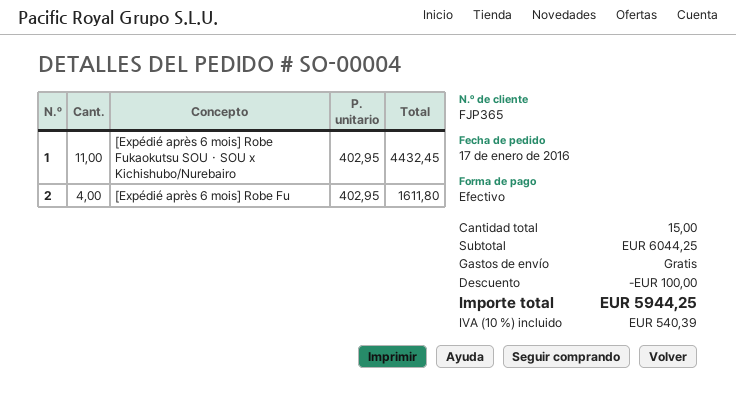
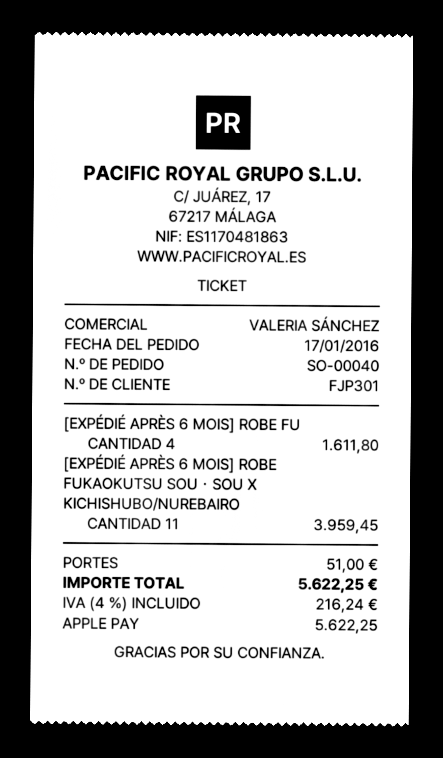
order number: SO-00004 -> SO-00040
customer number: FJP365 -> FJP301
payment method: cash -> Apple Pay
[Expédié après 6 mois] Robe Fukaokutsu SOU・SOU x Kichishubo/Nurebairo: 11 for 4432.45 -> 11 for 3959.45
discount: 100.00 -> none
shipping: 0.00 -> 51.00
tax: 10% = 540.39 -> 4% = 216.24
total: 5944.25 -> 5622.25

